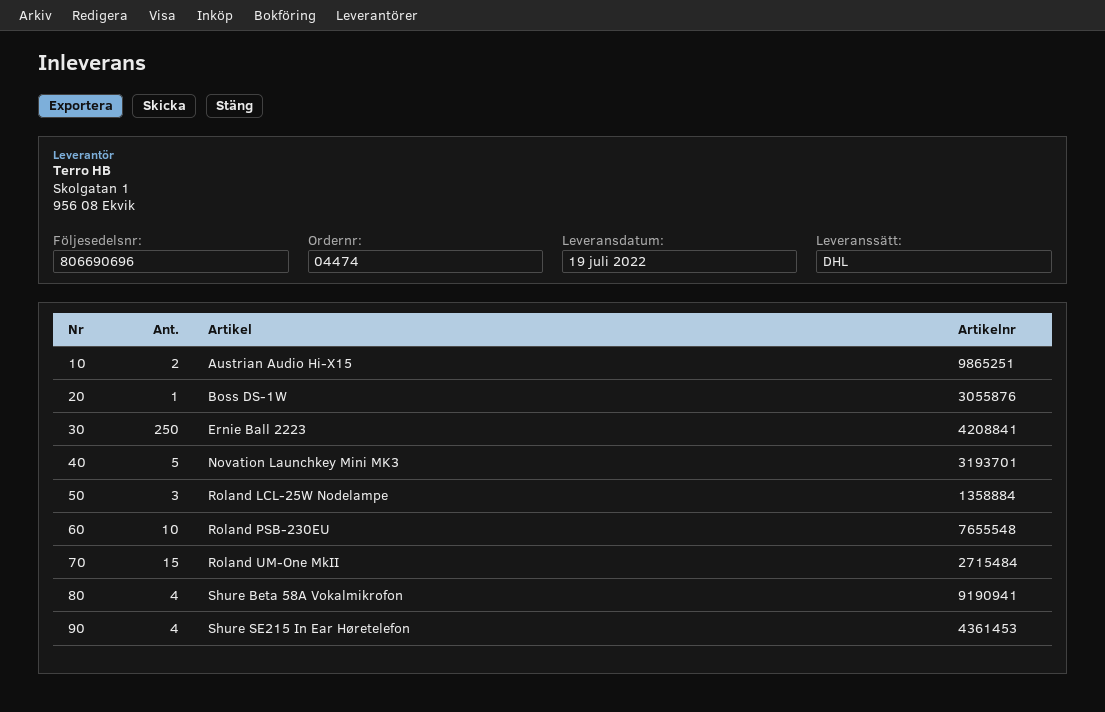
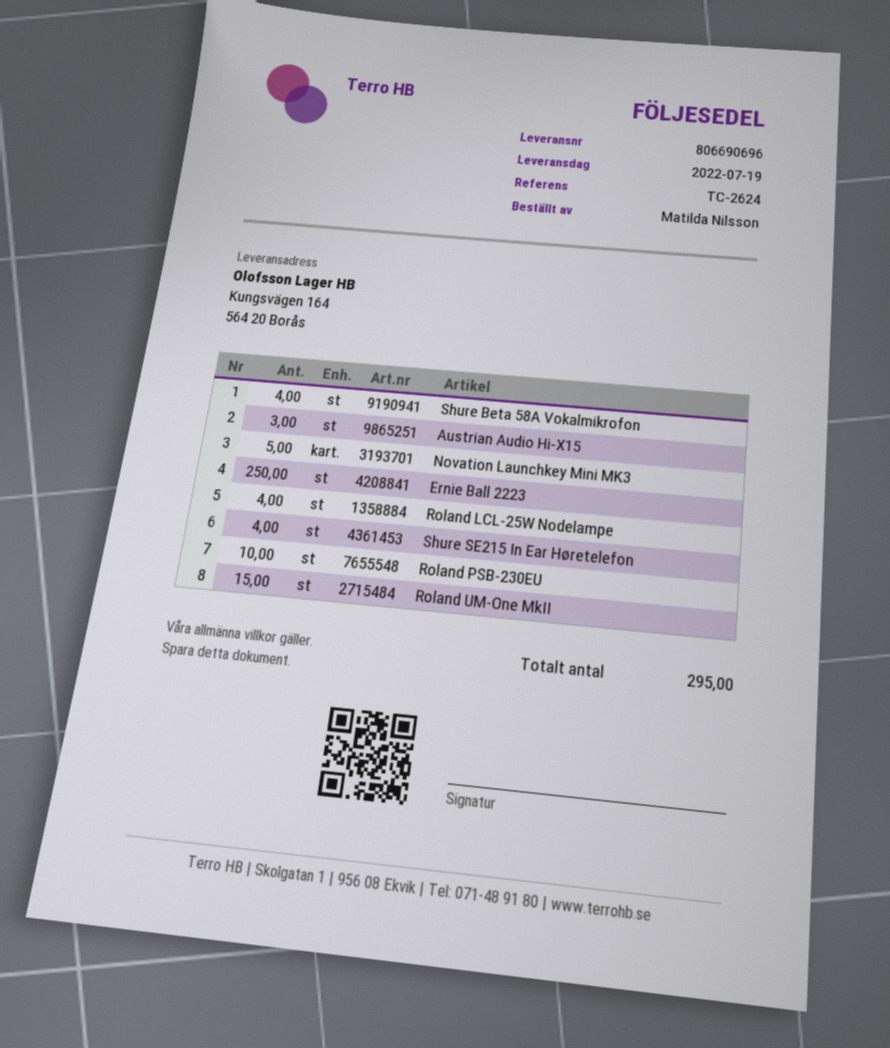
Austrian Audio Hi-X15: 2 -> 3
Boss DS-1W: 1 -> none
Roland LCL-25W Nodelampe: 3 -> 4

